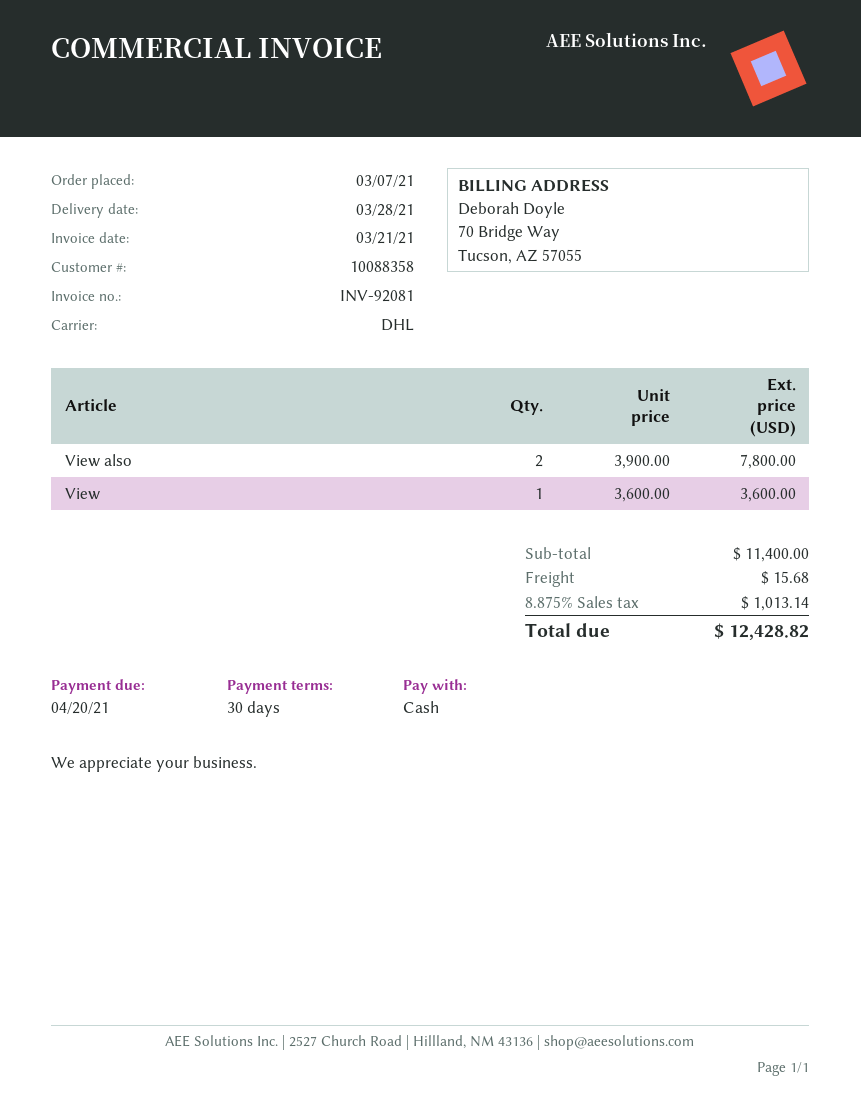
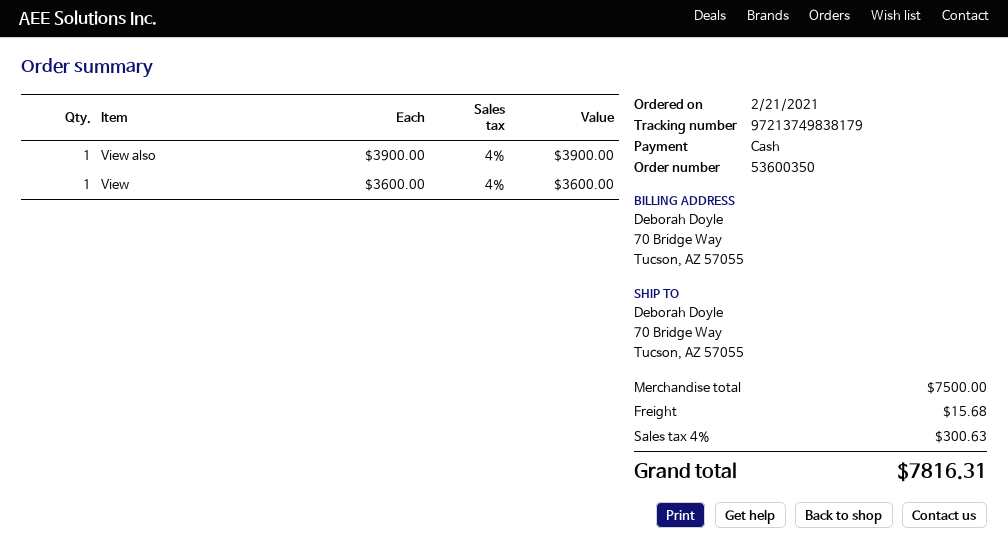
order date: 2021-03-07 -> 2021-02-21
View also: 2 x 3900.00 = 7800.00 -> 1 x 3900.00 = 3900.00
subtotal: 11400.00 -> 7500.00
tax: 8.875% = 1013.14 -> 4% = 300.63
total: 12428.82 -> 7816.31

